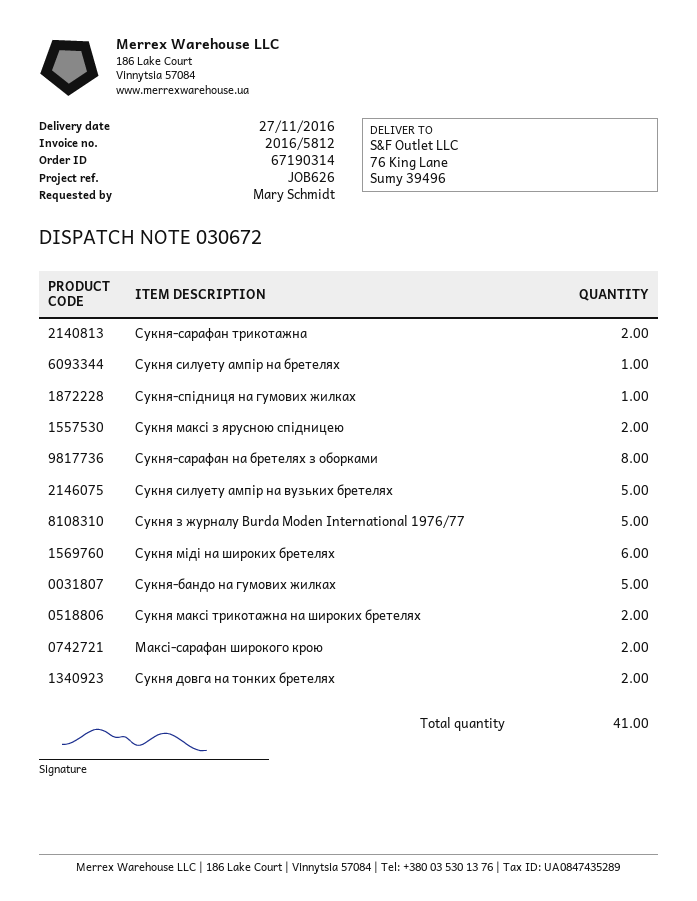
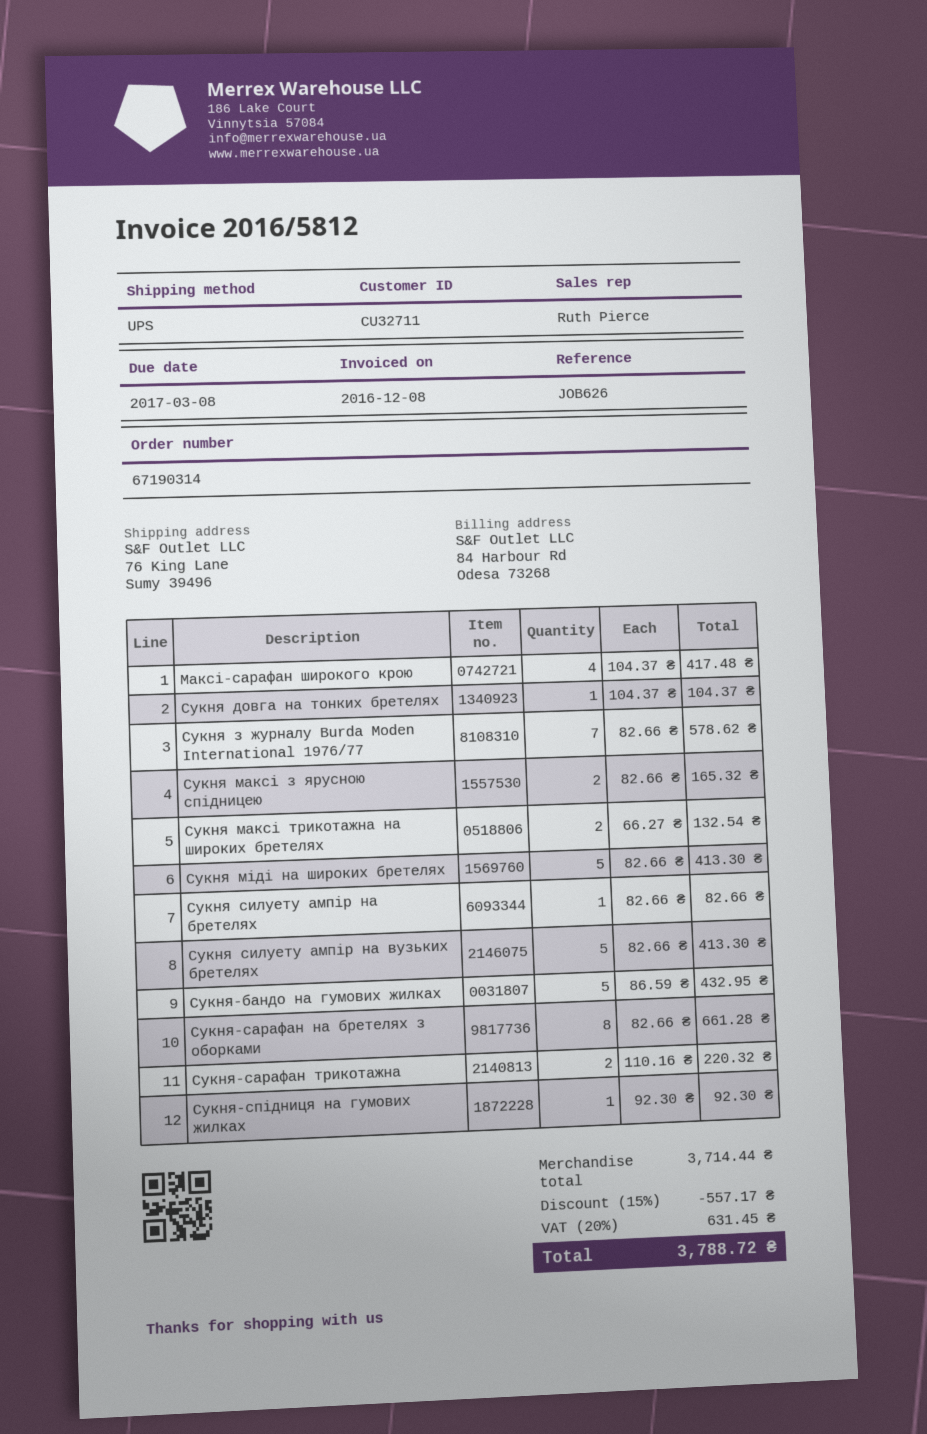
Сукня з журналу Burda Moden International 1976/77: 5 -> 7
Сукня міді на широких бретелях: 6 -> 5
Максі-сарафан широкого крою: 2 -> 4
Сукня довга на тонких бретелях: 2 -> 1

